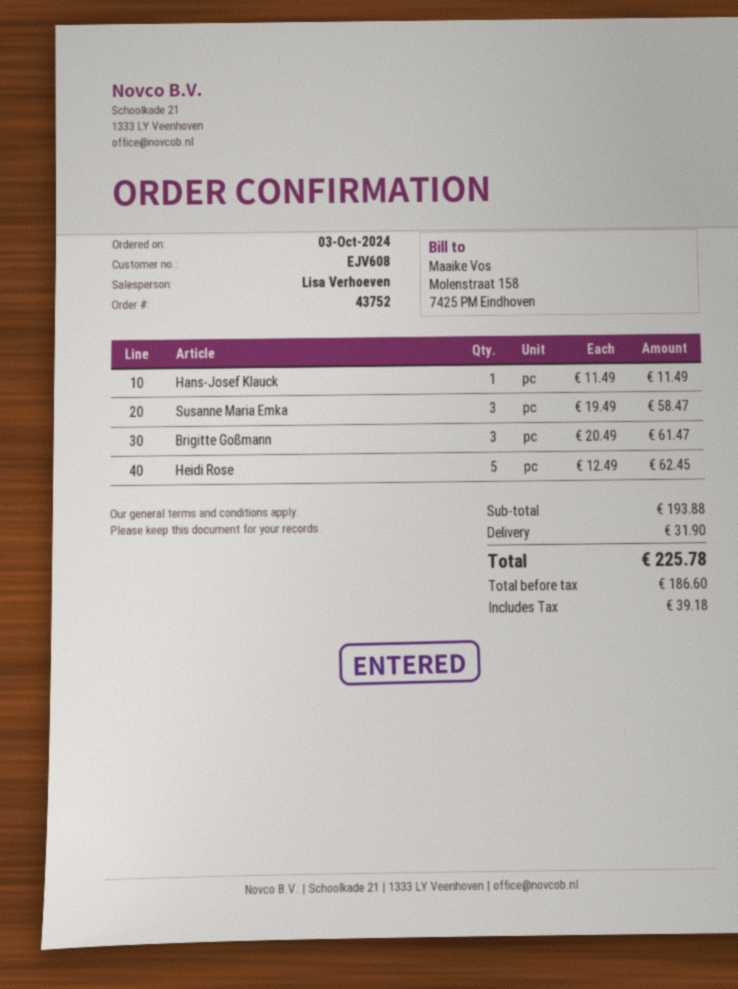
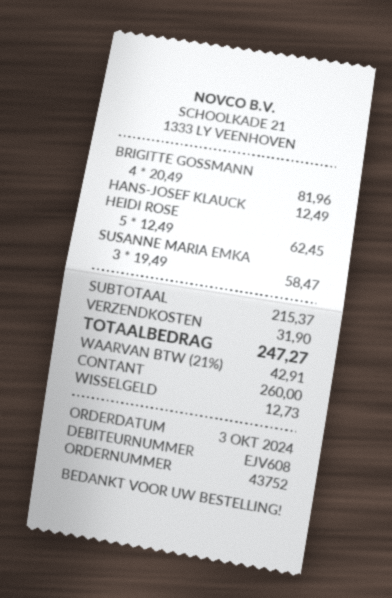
Hans-Josef Klauck: 1 x 11.49 = 11.49 -> 1 x 12.49 = 12.49
Brigitte Goßmann: 3 x 20.49 = 61.47 -> 4 x 20.49 = 81.96
subtotal: 193.88 -> 215.37
tax: 39.18 -> 42.91
total: 225.78 -> 247.27

